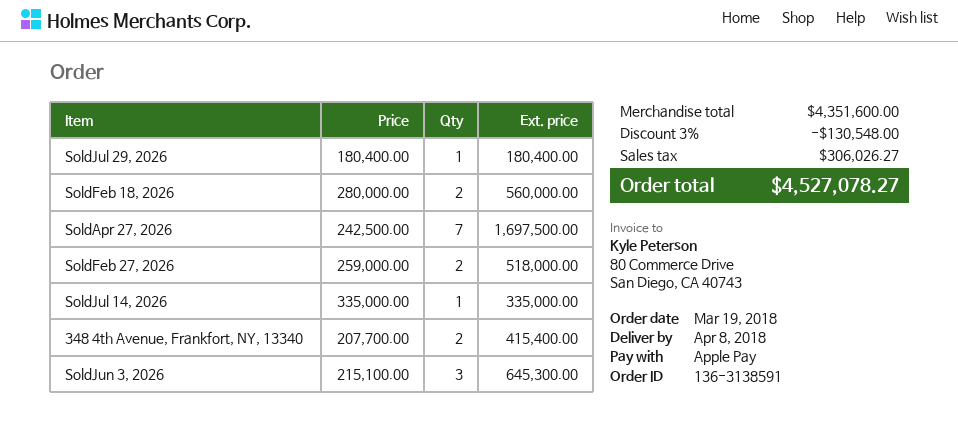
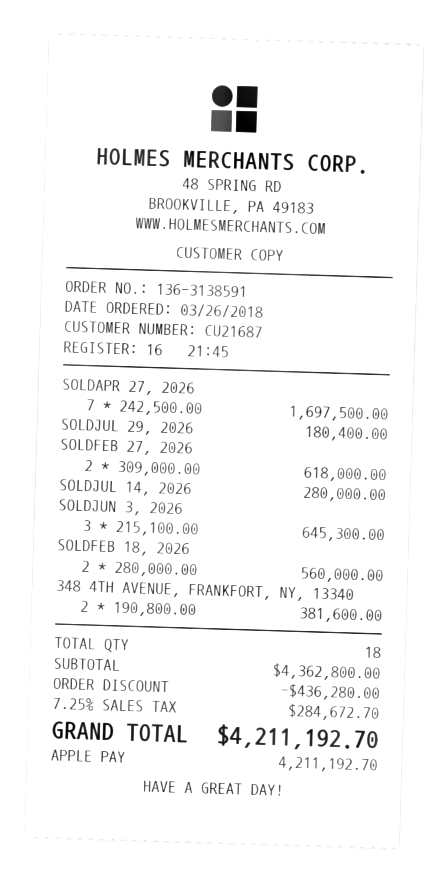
order date: 2018-03-19 -> 2018-03-26
SoldFeb 27, 2026: 2 x 259000.00 = 518000.00 -> 2 x 309000.00 = 618000.00
SoldJul 14, 2026: 1 x 335000.00 = 335000.00 -> 1 x 280000.00 = 280000.00
348 4th Avenue, Frankfort, NY, 13340: 2 x 207700.00 = 415400.00 -> 2 x 190800.00 = 381600.00
subtotal: 4351600.00 -> 4362800.00
discount: 130548.00 -> 436280.00
tax: 306026.27 -> 284672.70
total: 4527078.27 -> 4211192.70

